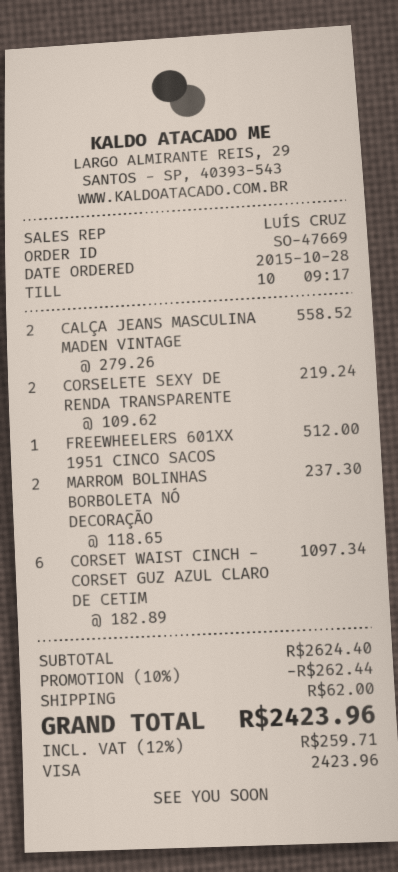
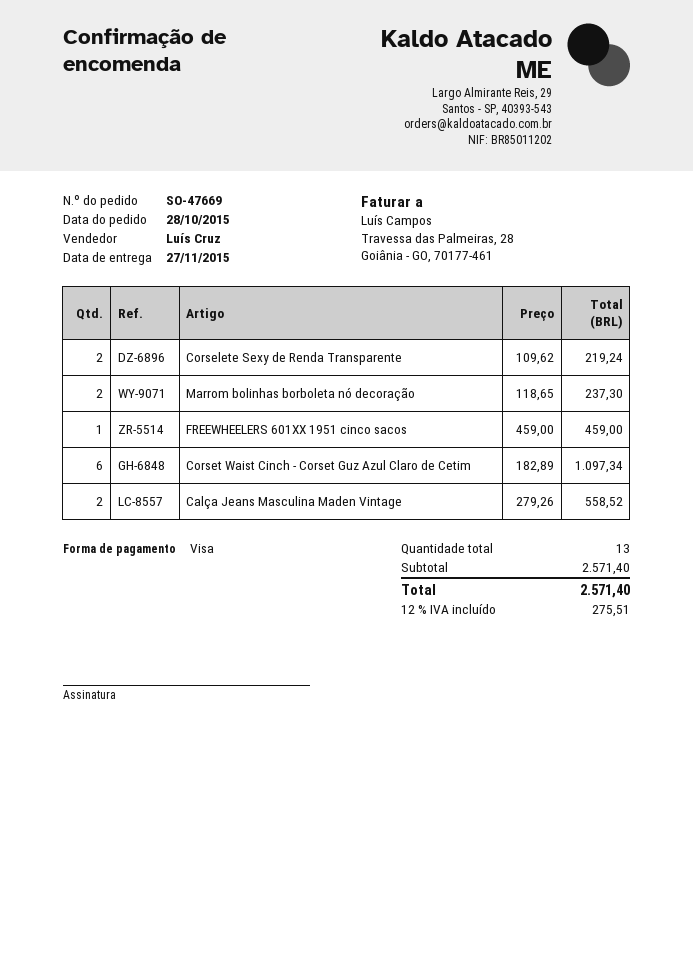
FREEWHEELERS 601XX 1951 CINCO SACOS: 1 x 512.00 = 512.00 -> 1 x 459.00 = 459.00
subtotal: 2624.40 -> 2571.40
discount: 10% = 262.44 -> none
shipping: 62.00 -> none
tax: 12% = 259.71 -> 12% = 275.51
total: 2423.96 -> 2571.40

